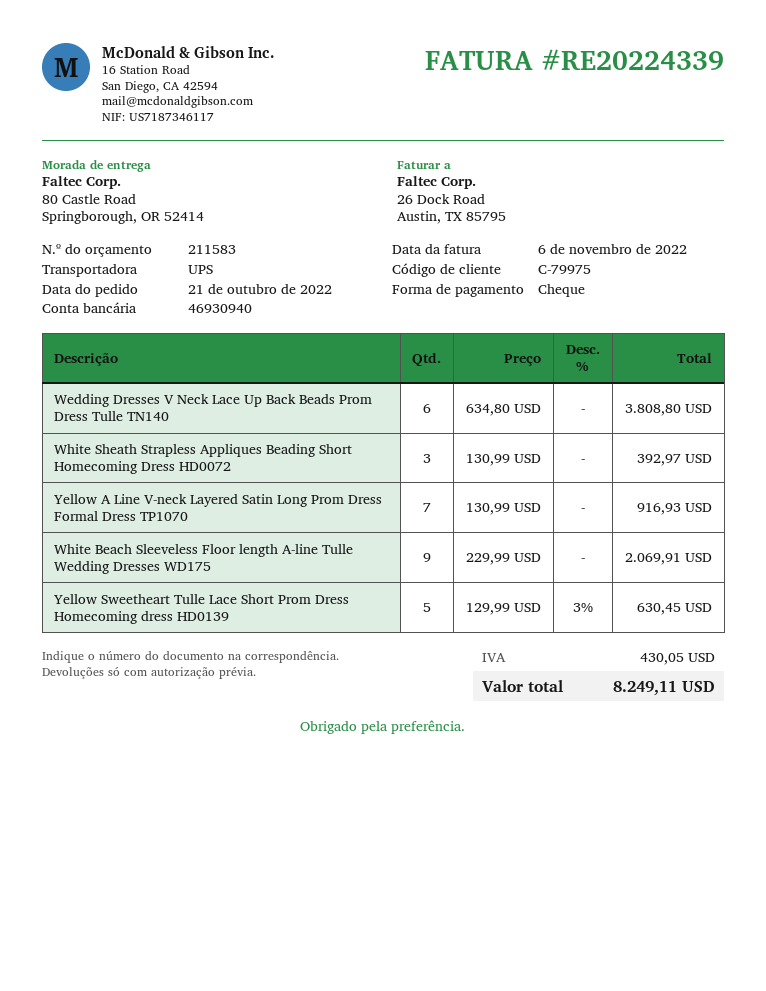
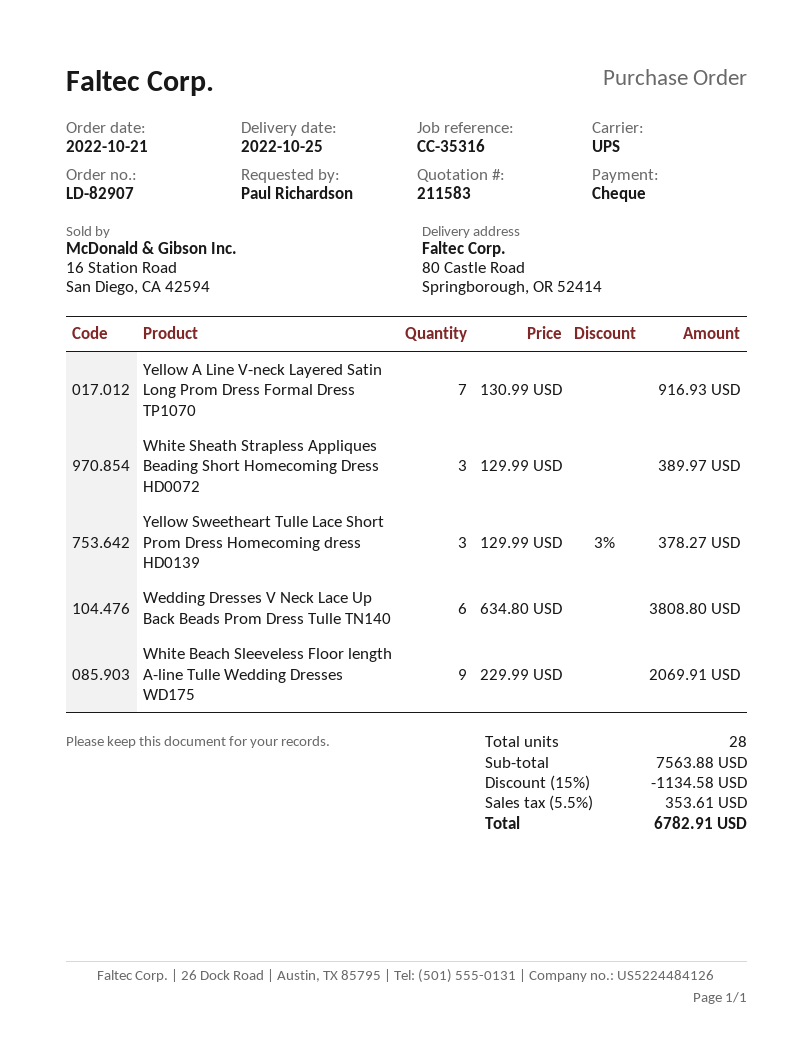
White Sheath Strapless Appliques Beading Short Homecoming Dress HD0072: 3 x 130.99 = 392.97 -> 3 x 129.99 = 389.97
Yellow Sweetheart Tulle Lace Short Prom Dress Homecoming dress HD0139: 5 x 129.99 - 3% = 630.45 -> 3 x 129.99 - 3% = 378.27
discount: none -> 15% = 1134.58
tax: 430.05 -> 353.61
total: 8249.11 -> 6782.91

